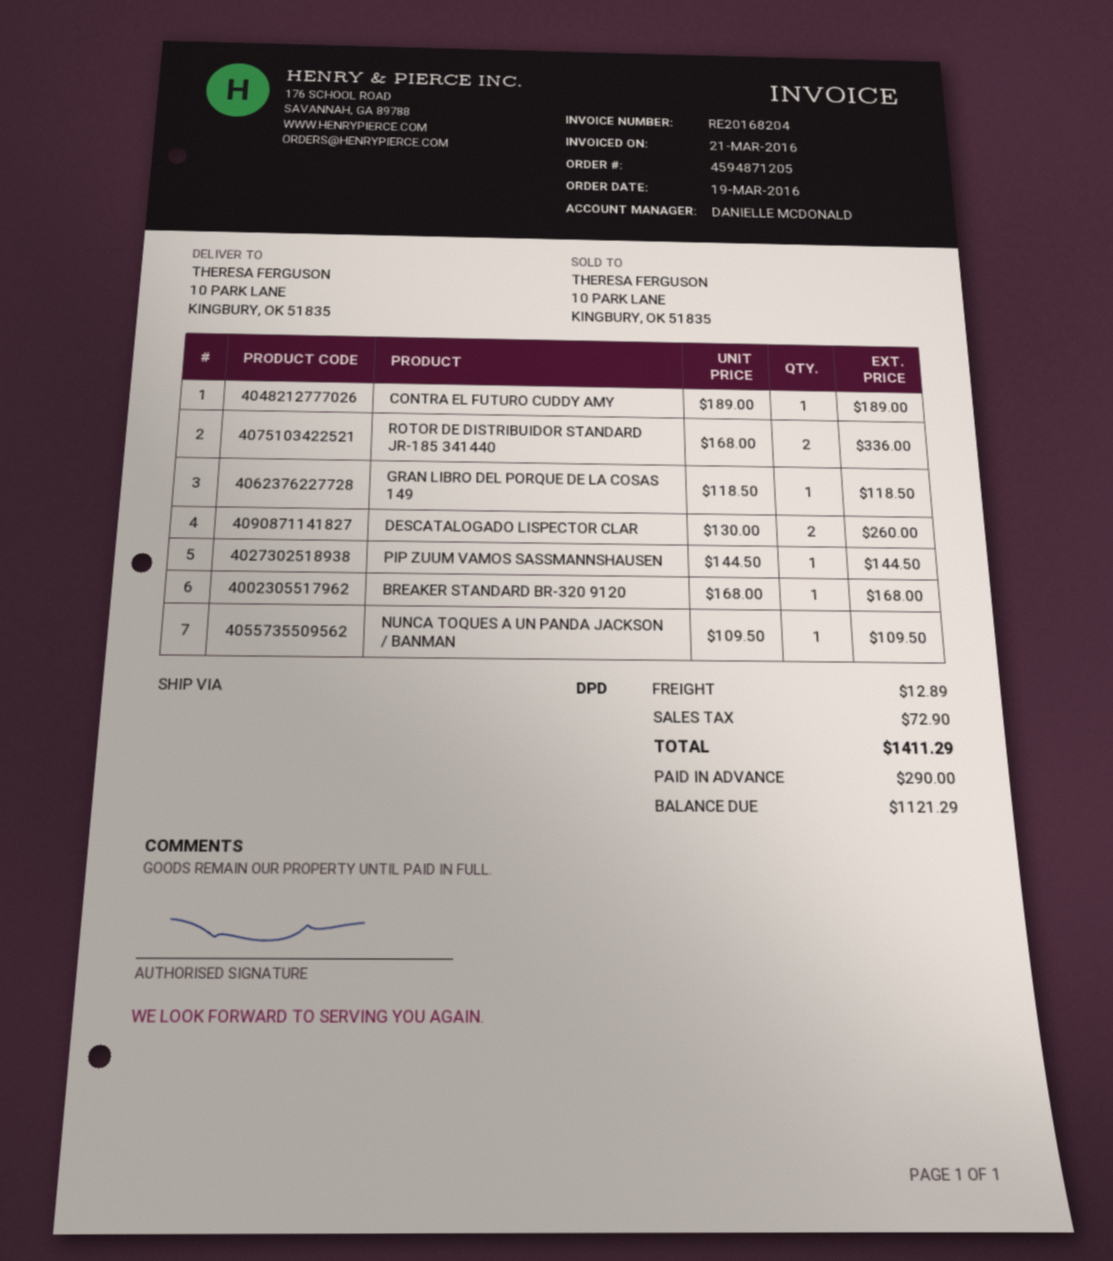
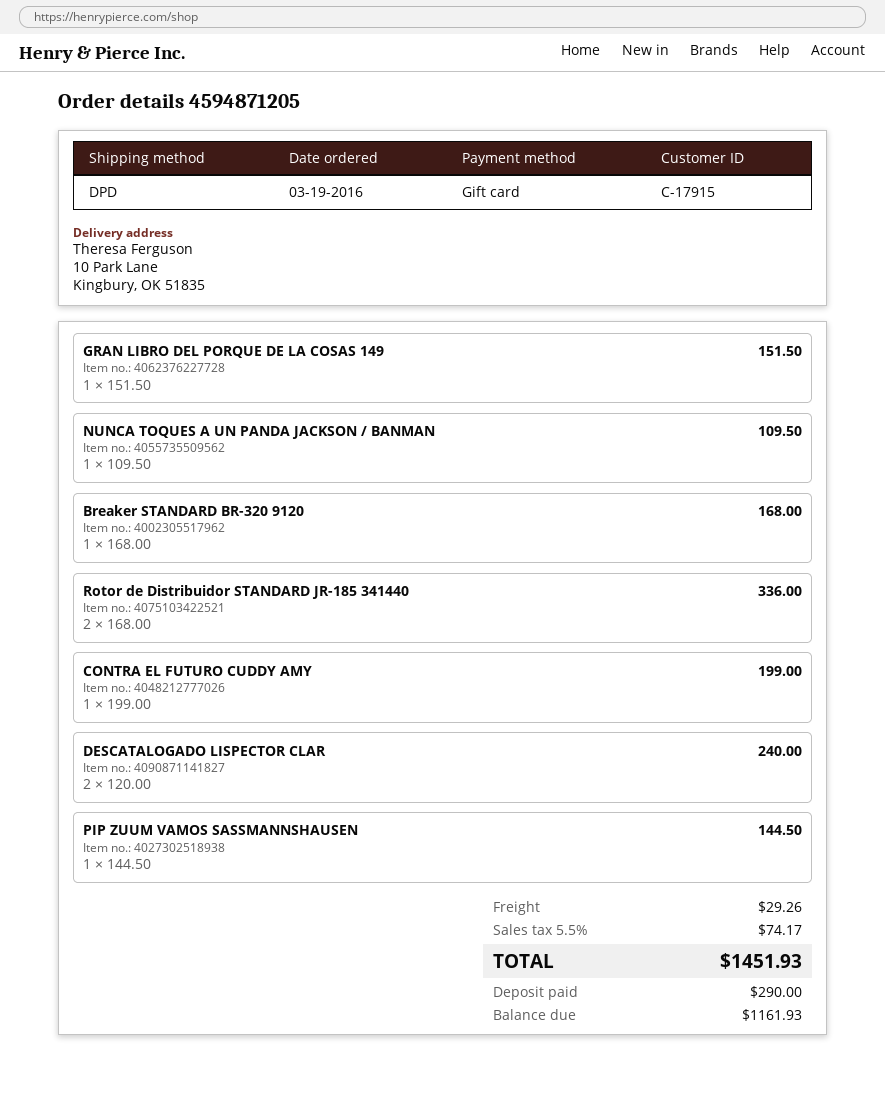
CONTRA EL FUTURO CUDDY AMY: 1 x 189.00 = 189.00 -> 1 x 199.00 = 199.00
GRAN LIBRO DEL PORQUE DE LA COSAS 149: 1 x 118.50 = 118.50 -> 1 x 151.50 = 151.50
DESCATALOGADO LISPECTOR CLAR: 2 x 130.00 = 260.00 -> 2 x 120.00 = 240.00
shipping: 12.89 -> 29.26
tax: 72.90 -> 74.17
total: 1411.29 -> 1451.93
balance: 1121.29 -> 1161.93

